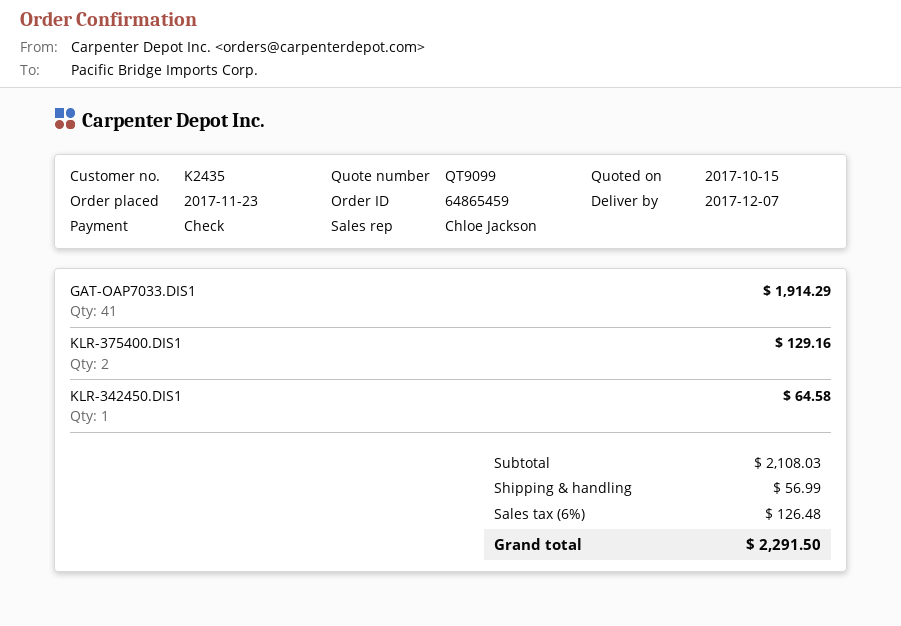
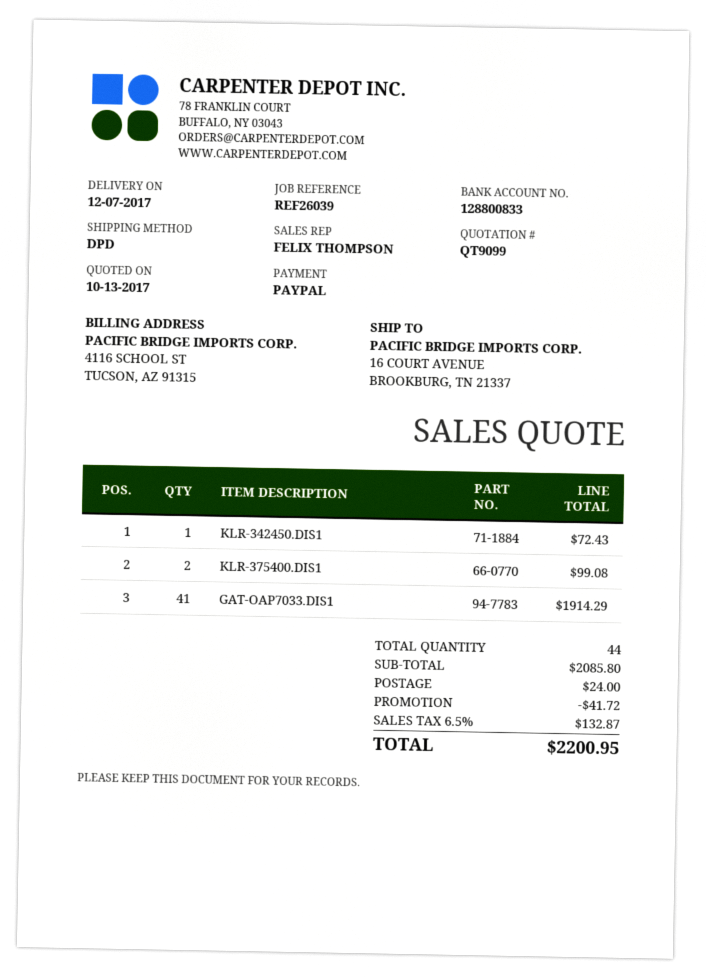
quote date: 2017-10-15 -> 2017-10-13
sales rep: Chloe Jackson -> FELIX THOMPSON
payment method: cheque -> PayPal
KLR-375400.DIS1: 2 for 129.16 -> 2 for 99.08
KLR-342450.DIS1: 1 for 64.58 -> 1 for 72.43
subtotal: 2108.03 -> 2085.80
discount: none -> 41.72
shipping: 56.99 -> 24.00
tax: 6% = 126.48 -> 6.5% = 132.87
total: 2291.50 -> 2200.95

